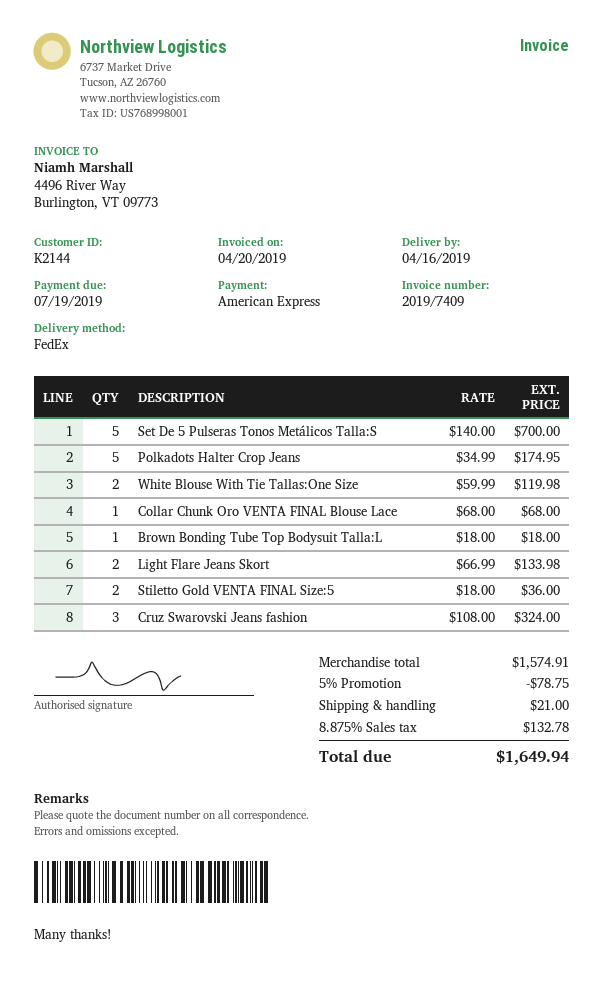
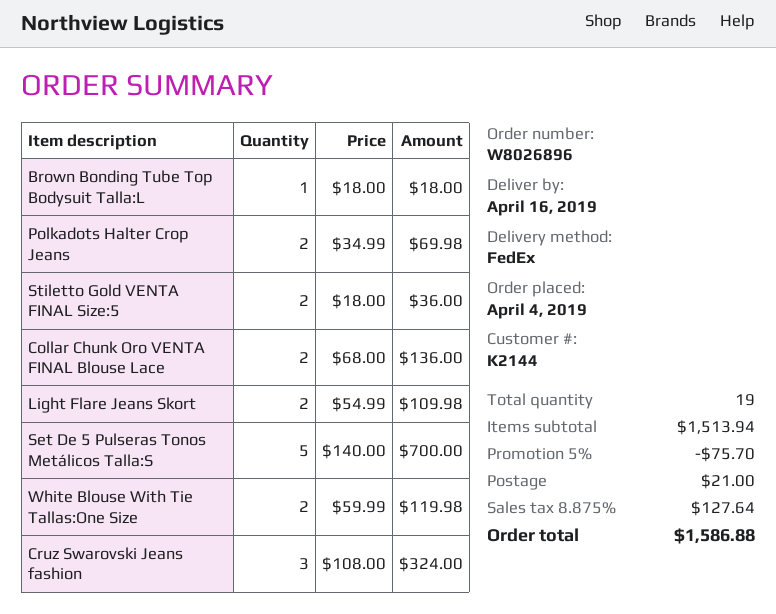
Polkadots Halter Crop Jeans: 5 x 34.99 = 174.95 -> 2 x 34.99 = 69.98
Collar Chunk Oro VENTA FINAL Blouse Lace: 1 x 68.00 = 68.00 -> 2 x 68.00 = 136.00
Light Flare Jeans Skort: 2 x 66.99 = 133.98 -> 2 x 54.99 = 109.98
subtotal: 1574.91 -> 1513.94
discount: 5% = 78.75 -> 5% = 75.70
tax: 8.875% = 132.78 -> 8.875% = 127.64
total: 1649.94 -> 1586.88

